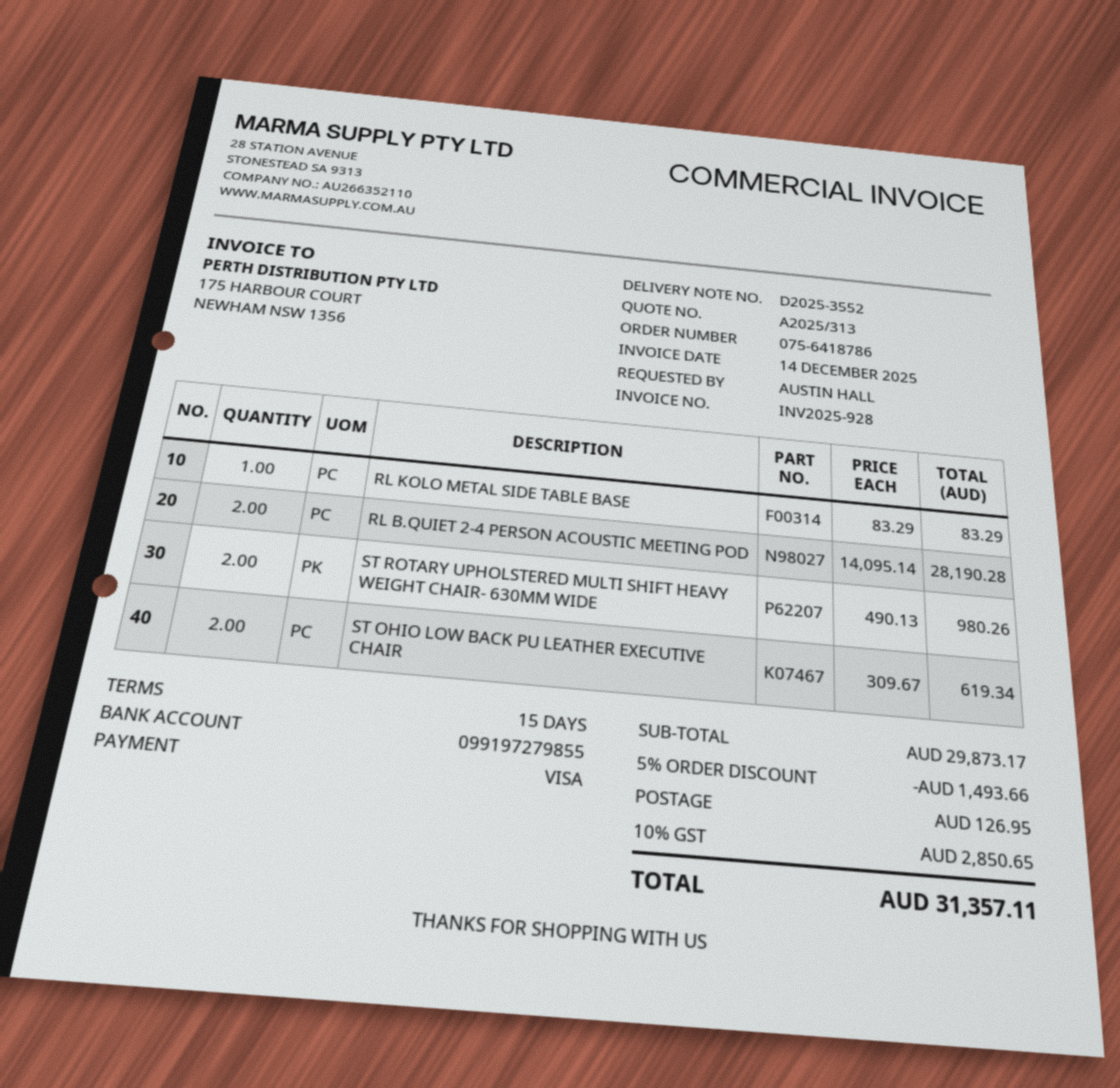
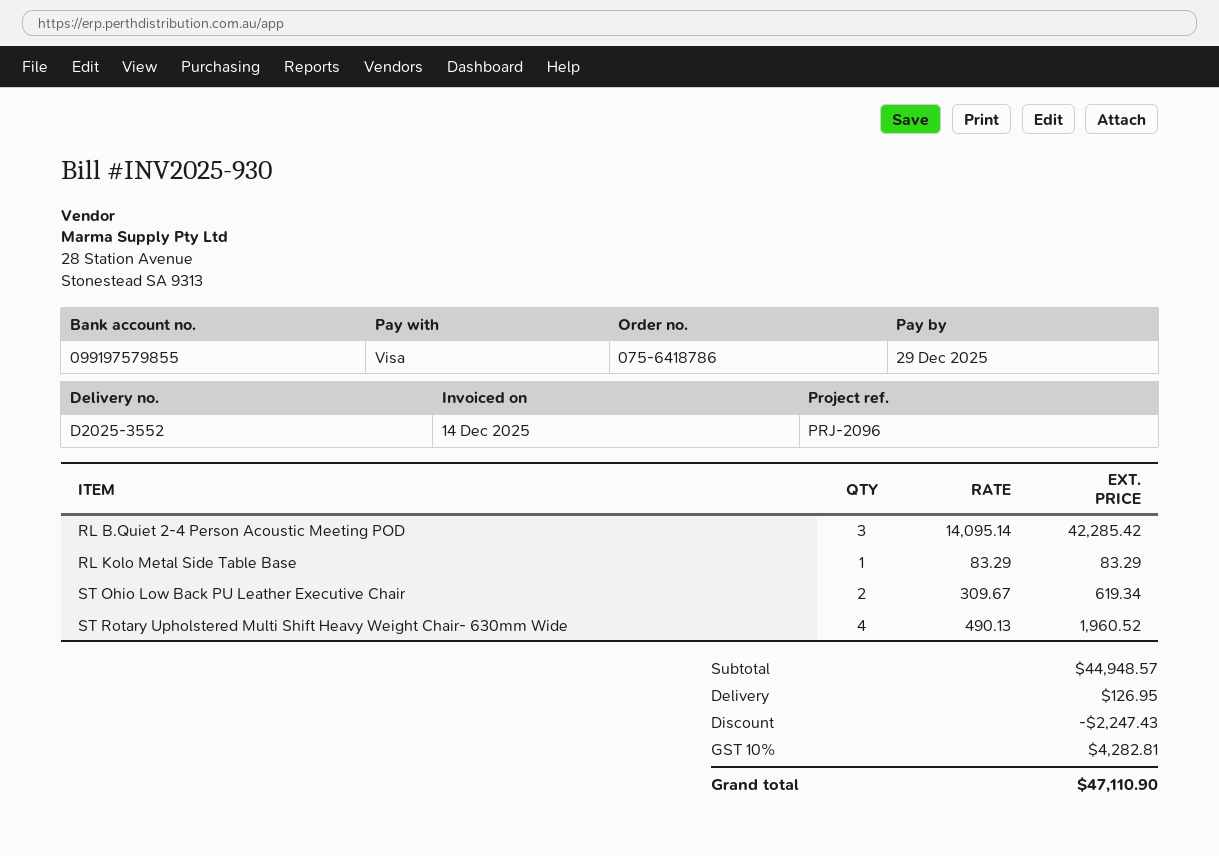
invoice number: INV2025-928 -> INV2025-930
bank account: 099197279855 -> 099197579855
RL B.QUIET 2-4 PERSON ACOUSTIC MEETING POD: 2 x 14095.14 = 28190.28 -> 3 x 14095.14 = 42285.42
ST ROTARY UPHOLSTERED MULTI SHIFT HEAVY WEIGHT CHAIR- 630MM WIDE: 2 x 490.13 = 980.26 -> 4 x 490.13 = 1960.52
subtotal: 29873.17 -> 44948.57
discount: 1493.66 -> 2247.43
tax: 10% = 2850.65 -> 10% = 4282.81
total: 31357.11 -> 47110.90

